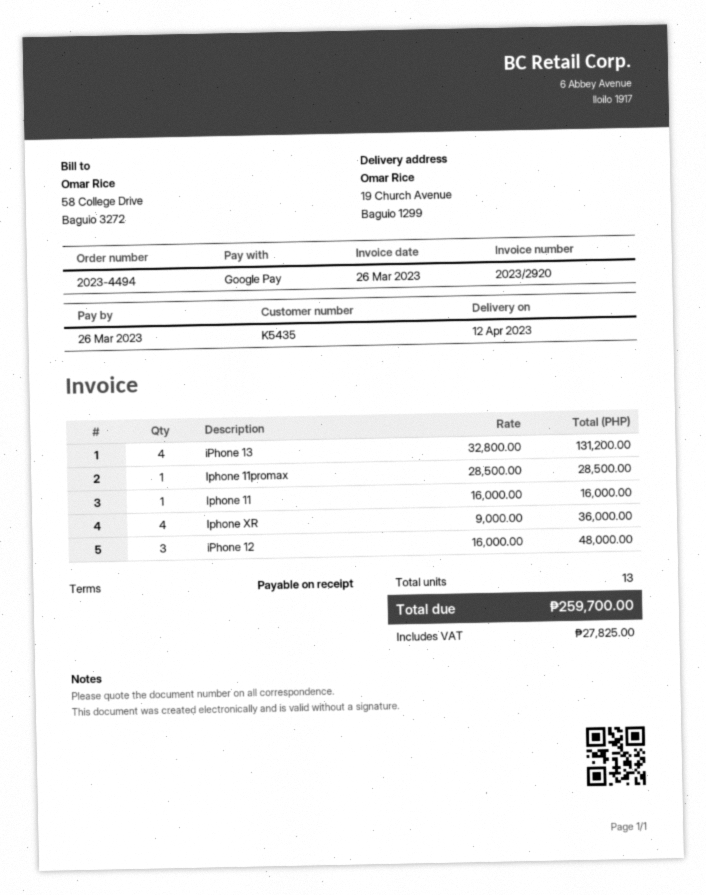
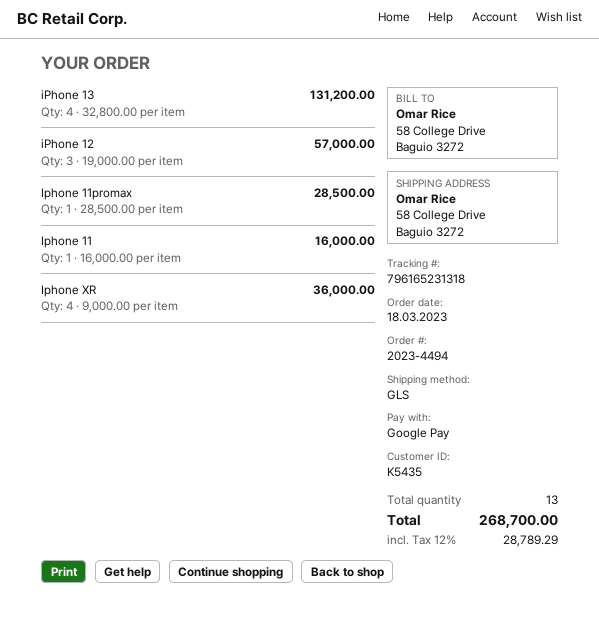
ship to: 19 Church Avenue, Baguio 1299 -> 58 College Drive, Baguio 3272
iPhone 12: 3 x 16000.00 = 48000.00 -> 3 x 19000.00 = 57000.00
tax: 27825.00 -> 28789.29
total: 259700.00 -> 268700.00

